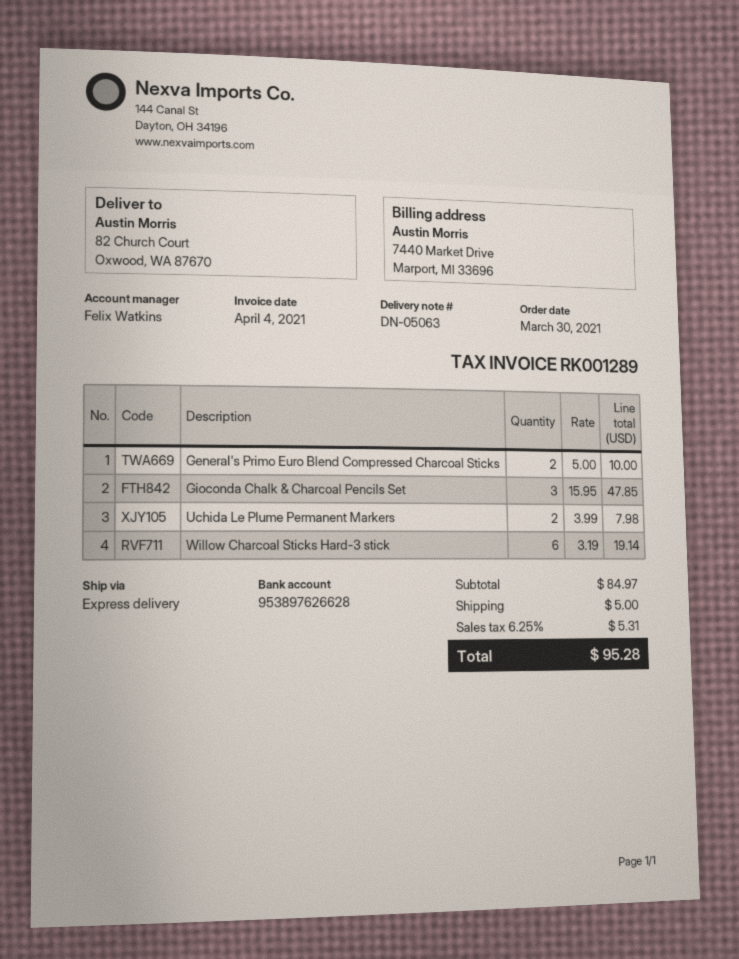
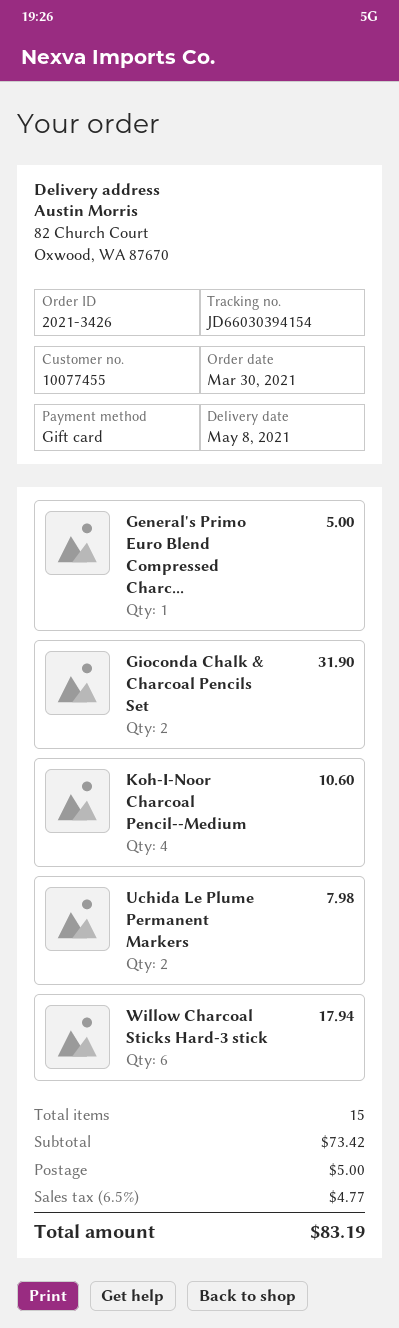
General's Primo Euro Blend Compressed Charcoal Sticks: 2 for 10.00 -> 1 for 5.00
Gioconda Chalk & Charcoal Pencils Set: 3 for 47.85 -> 2 for 31.90
Willow Charcoal Sticks Hard-3 stick: 6 for 19.14 -> 6 for 17.94
Koh-I-Noor Charcoal Pencil--Medium: none -> 4 for 10.60
subtotal: 84.97 -> 73.42
tax: 6.25% = 5.31 -> 6.5% = 4.77
total: 95.28 -> 83.19

